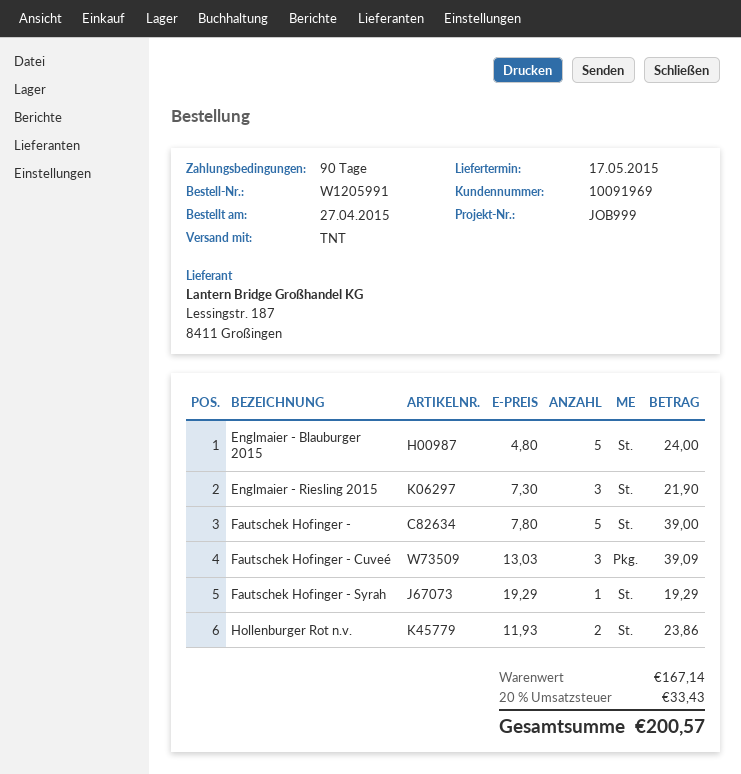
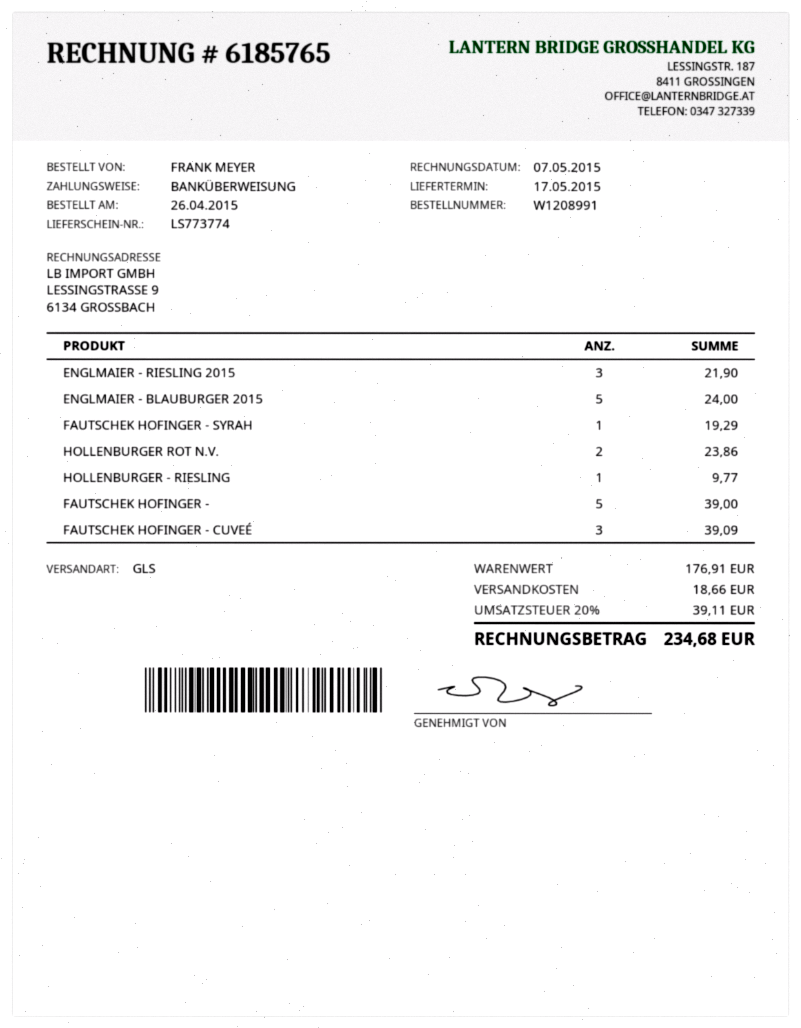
order number: W1205991 -> W1208991
order date: 2015-04-27 -> 2015-04-26
shipping method: TNT -> GLS
HOLLENBURGER - RIESLING: none -> 1 for 9.77
subtotal: 167.14 -> 176.91
shipping: none -> 18.66
tax: 20% = 33.43 -> 20% = 39.11
total: 200.57 -> 234.68

